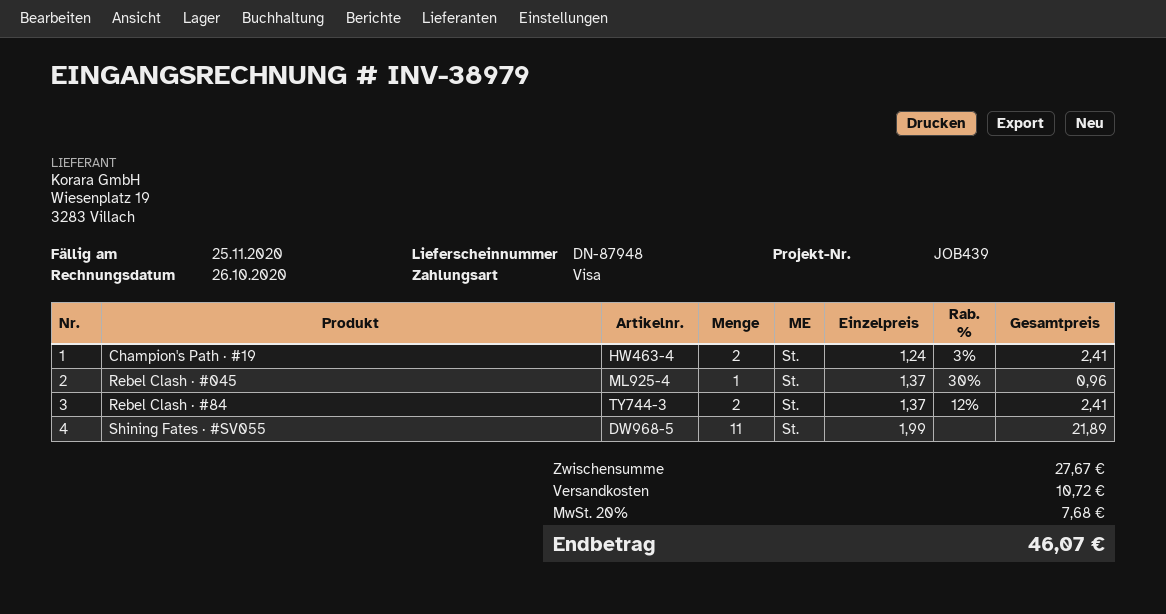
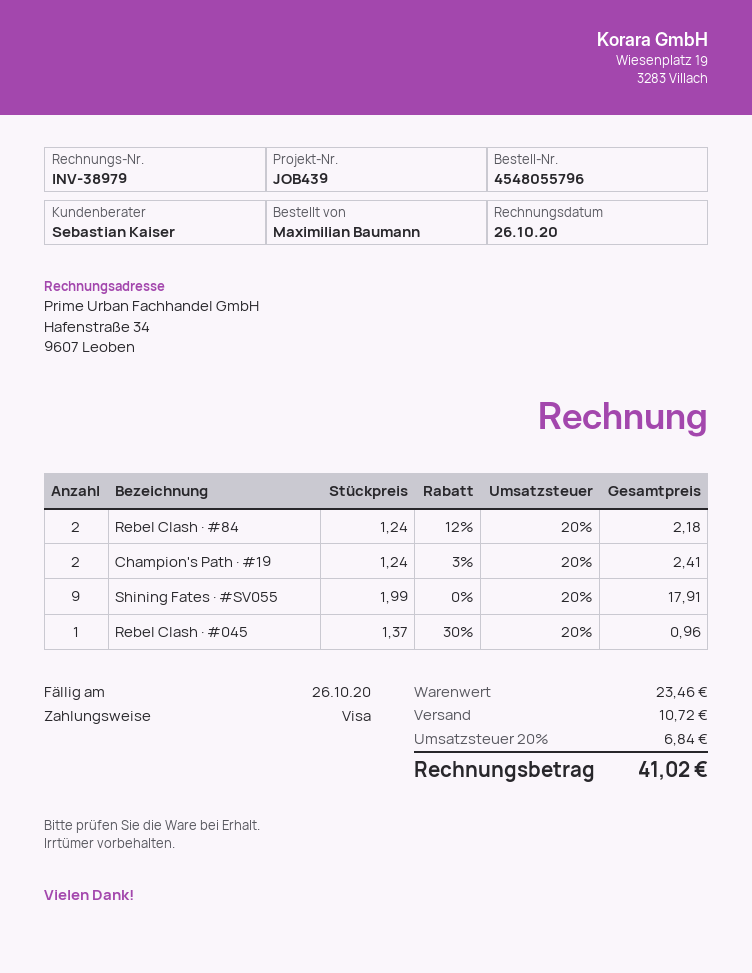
due date: 2020-11-25 -> 2020-10-26
Rebel Clash · #84: 2 x 1.37 - 12% = 2.41 -> 2 x 1.24 - 12% = 2.18
Shining Fates · #SV055: 11 x 1.99 = 21.89 -> 9 x 1.99 = 17.91
subtotal: 27.67 -> 23.46
tax: 20% = 7.68 -> 20% = 6.84
total: 46.07 -> 41.02

